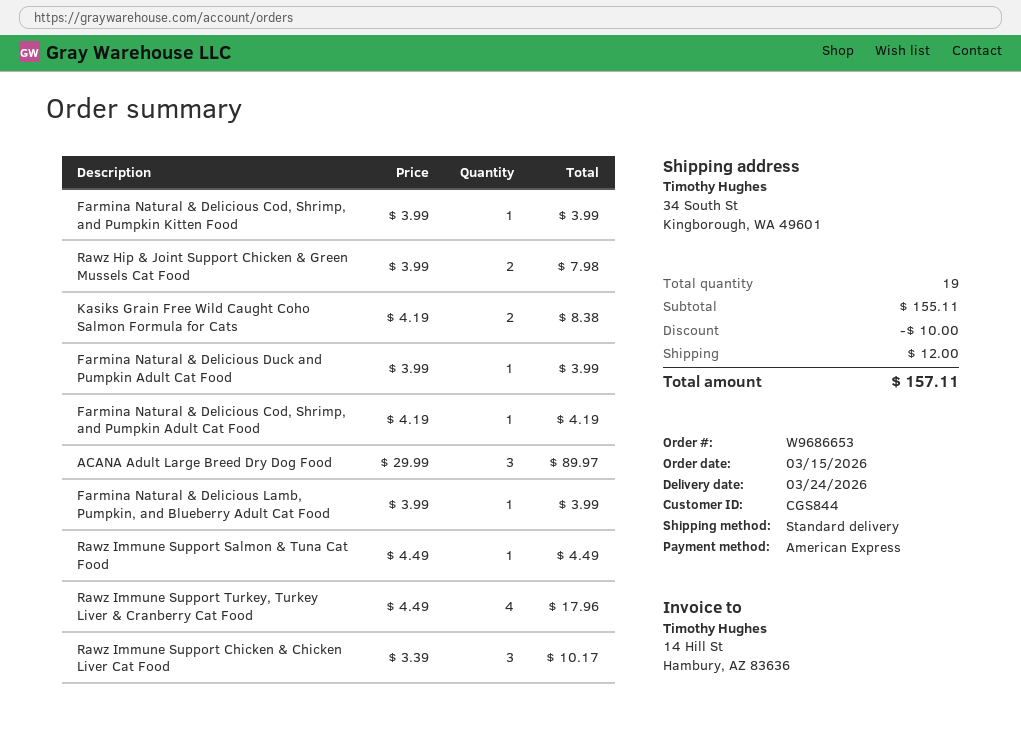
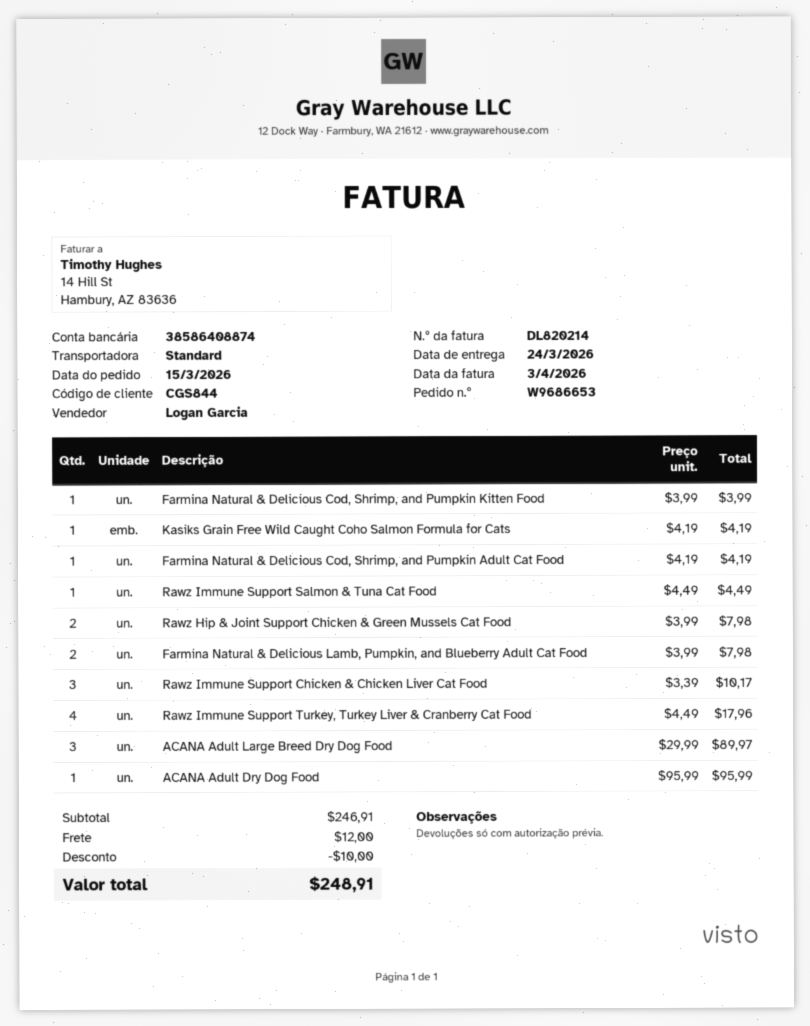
Kasiks Grain Free Wild Caught Coho Salmon Formula for Cats: 2 x 4.19 = 8.38 -> 1 x 4.19 = 4.19
Farmina Natural & Delicious Duck and Pumpkin Adult Cat Food: 1 x 3.99 = 3.99 -> none
Farmina Natural & Delicious Lamb, Pumpkin, and Blueberry Adult Cat Food: 1 x 3.99 = 3.99 -> 2 x 3.99 = 7.98
ACANA Adult Dry Dog Food: none -> 1 x 95.99 = 95.99
subtotal: 155.11 -> 246.91
total: 157.11 -> 248.91

